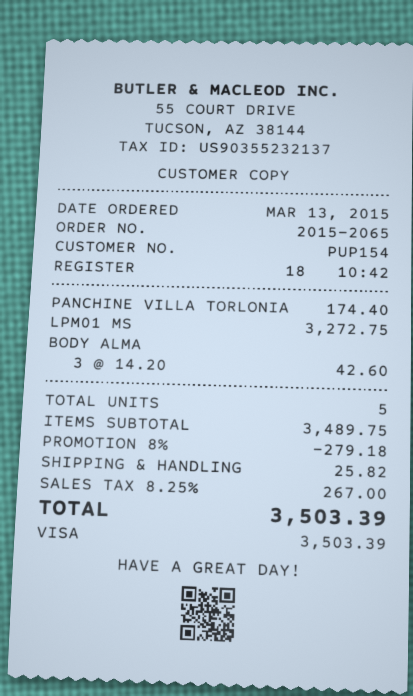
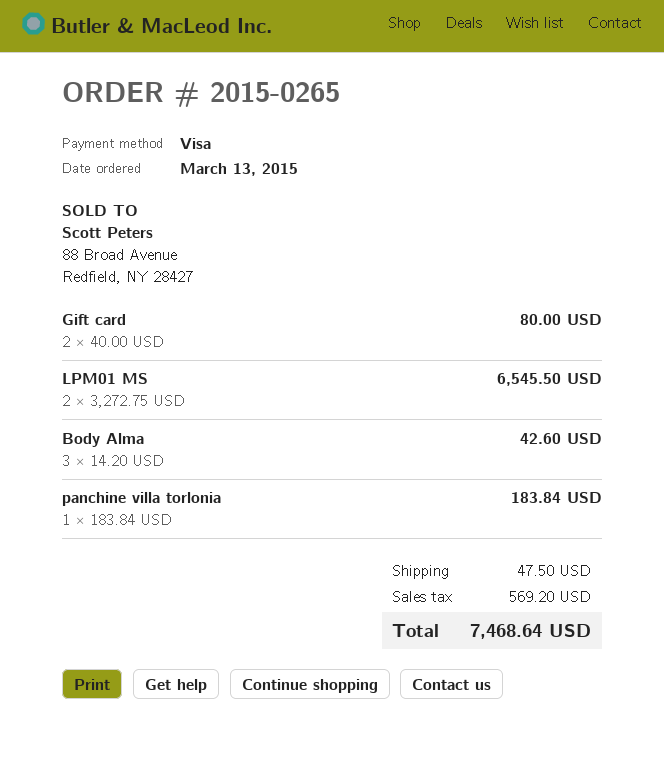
order number: 2015-2065 -> 2015-0265
PANCHINE VILLA TORLONIA: 1 x 174.40 = 174.40 -> 1 x 183.84 = 183.84
LPM01 MS: 1 x 3272.75 = 3272.75 -> 2 x 3272.75 = 6545.50
Gift card: none -> 2 x 40.00 = 80.00
discount: 8% = 279.18 -> none
shipping: 25.82 -> 47.50
tax: 267.00 -> 569.20
total: 3503.39 -> 7468.64

